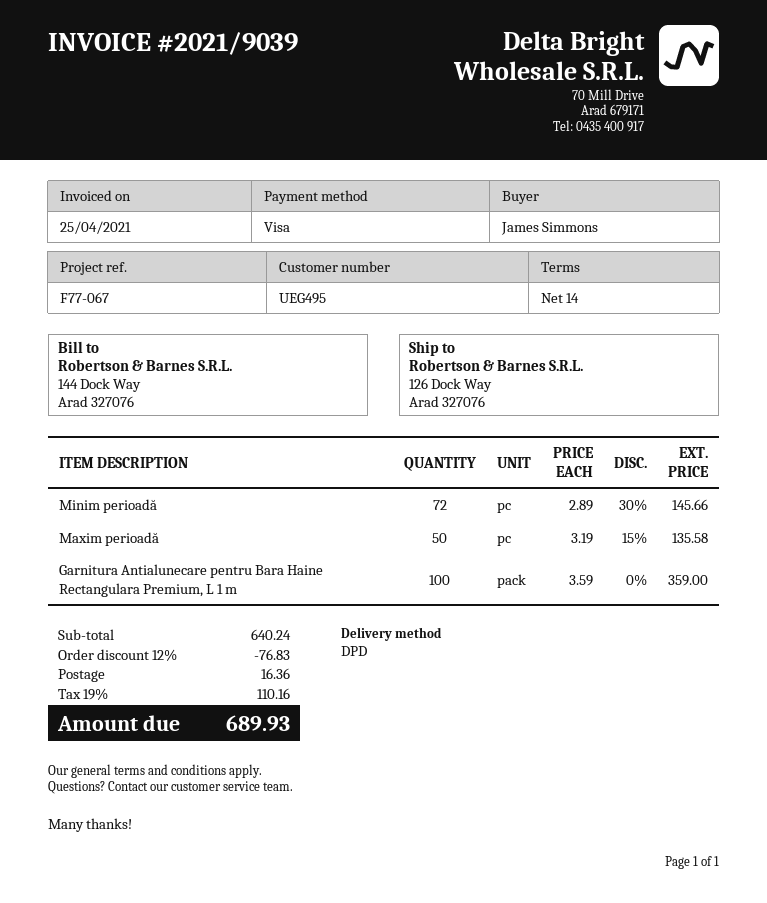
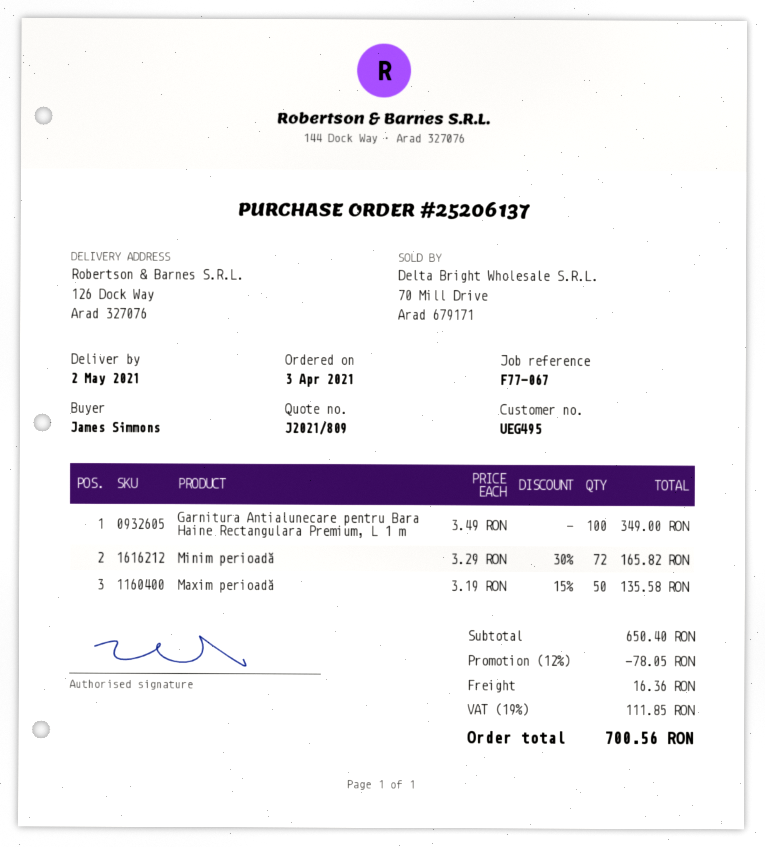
Minim perioadă: 72 x 2.89 - 30% = 145.66 -> 72 x 3.29 - 30% = 165.82
Garnitura Antialunecare pentru Bara Haine Rectangulara Premium, L 1 m: 100 x 3.59 = 359.00 -> 100 x 3.49 = 349.00
subtotal: 640.24 -> 650.40
discount: 12% = 76.83 -> 12% = 78.05
tax: 19% = 110.16 -> 19% = 111.85
total: 689.93 -> 700.56

